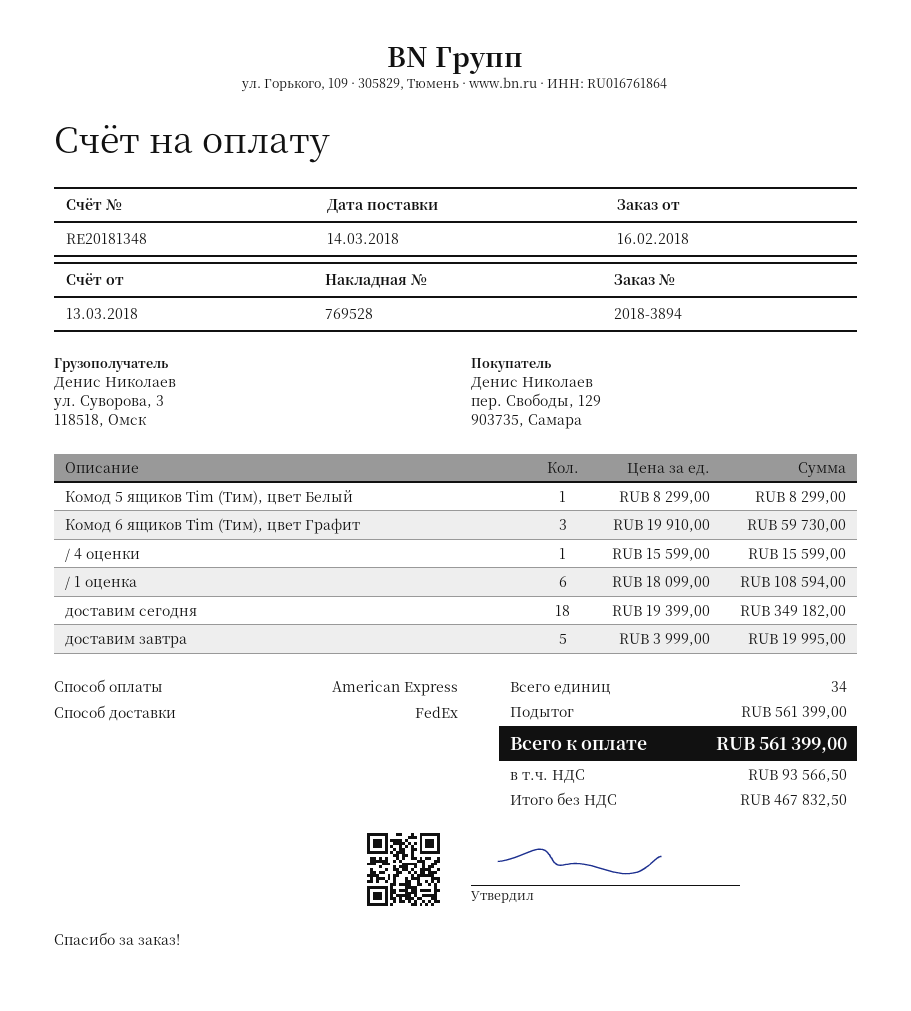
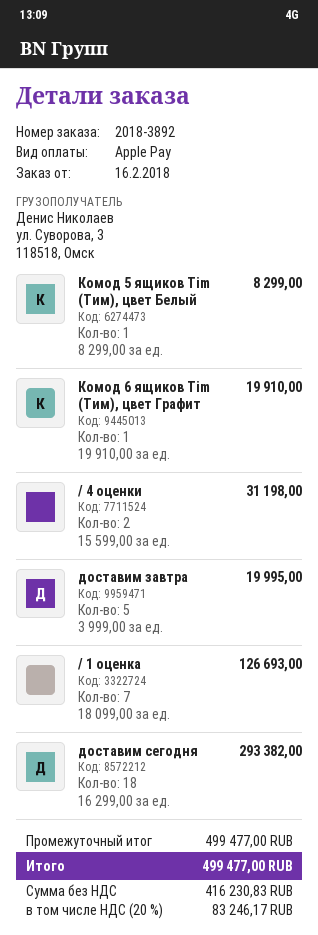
order number: 2018-3894 -> 2018-3892
payment method: American Express -> Apple Pay
Комод 6 ящиков Tim (Тим), цвет Графит: 3 x 19910.00 = 59730.00 -> 1 x 19910.00 = 19910.00
/ 4 оценки: 1 x 15599.00 = 15599.00 -> 2 x 15599.00 = 31198.00
/ 1 оценка: 6 x 18099.00 = 108594.00 -> 7 x 18099.00 = 126693.00
доставим сегодня: 18 x 19399.00 = 349182.00 -> 18 x 16299.00 = 293382.00
subtotal: 561399.00 -> 499477.00
net: 467832.50 -> 416230.83
tax: 93566.50 -> 83246.17
total: 561399.00 -> 499477.00

